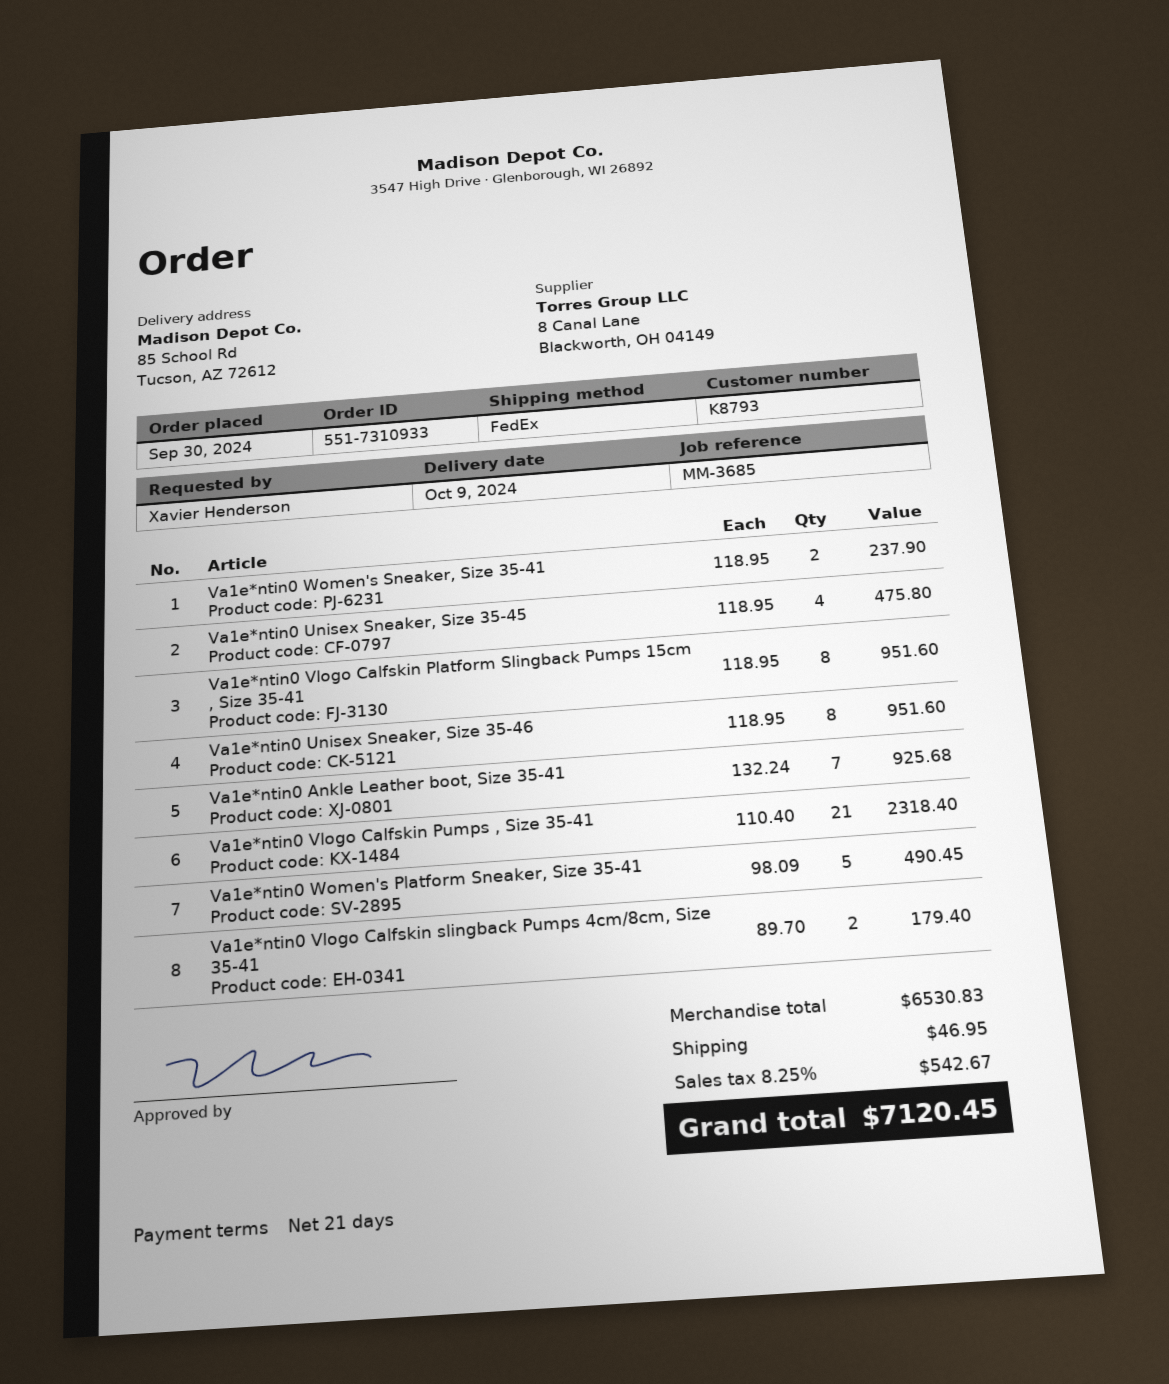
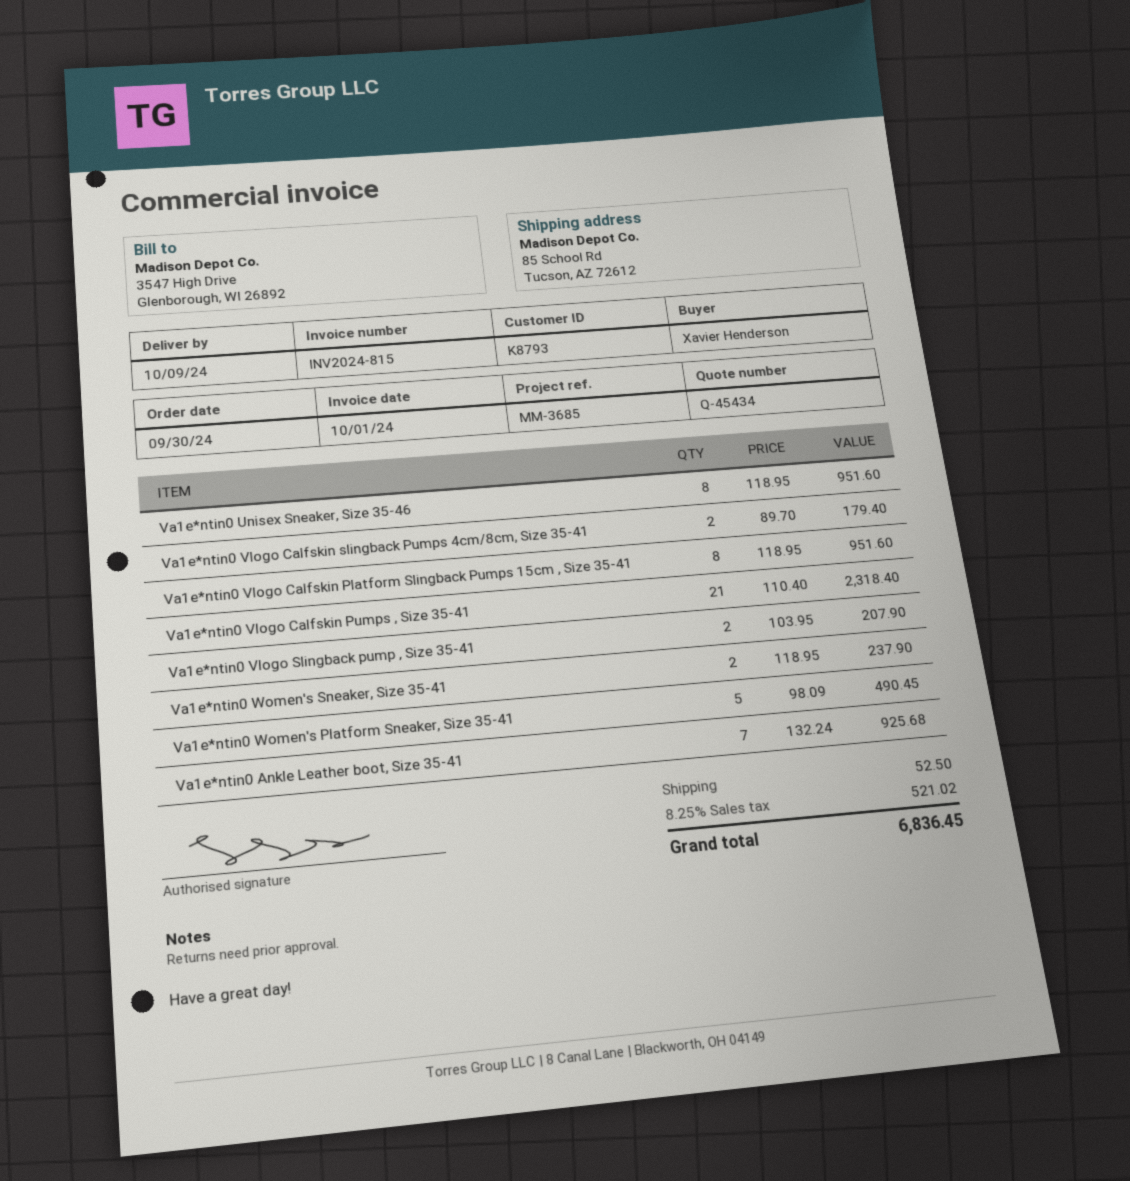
Va1e*ntin0 Unisex Sneaker, Size 35-45: 4 x 118.95 = 475.80 -> none
Va1e*ntin0 Vlogo Slingback pump , Size 35-41: none -> 2 x 103.95 = 207.90
shipping: 46.95 -> 52.50
tax: 8.25% = 542.67 -> 8.25% = 521.02
total: 7120.45 -> 6836.45

